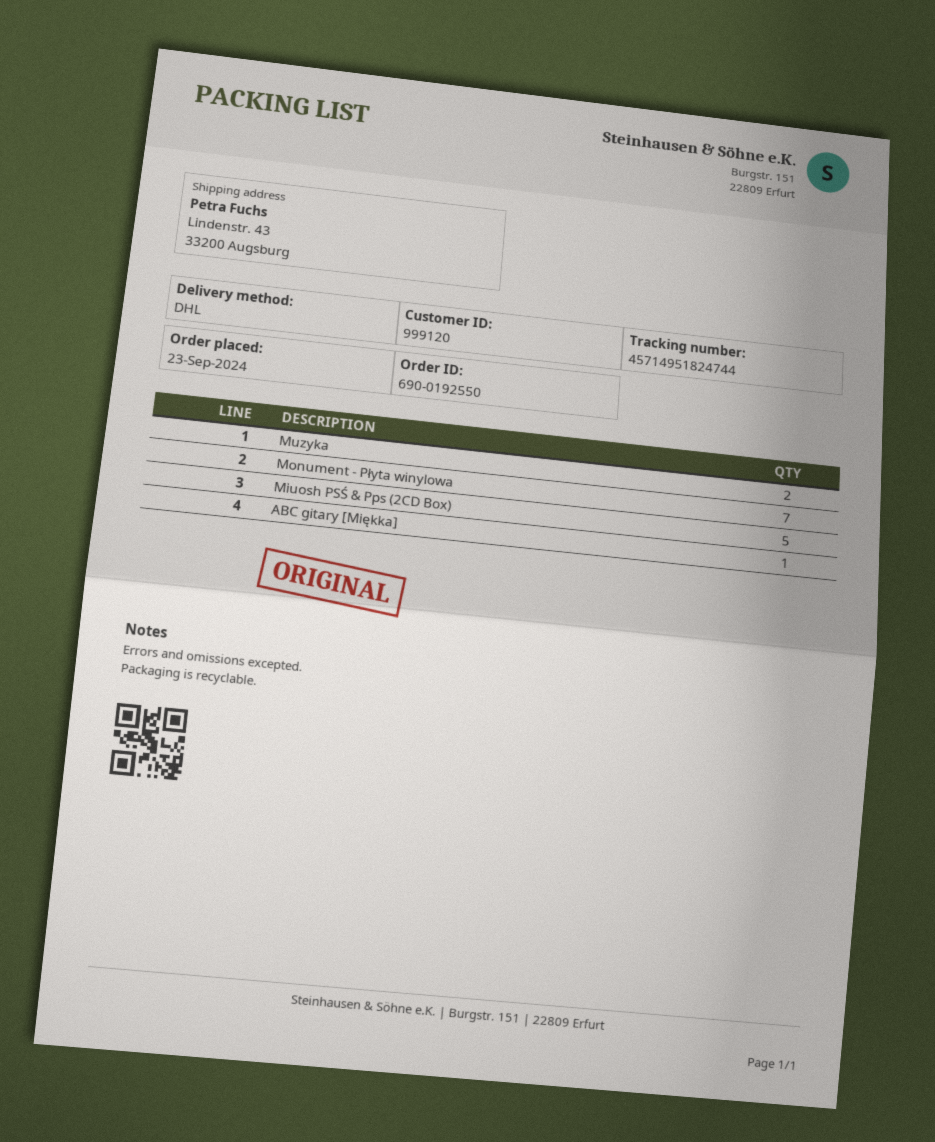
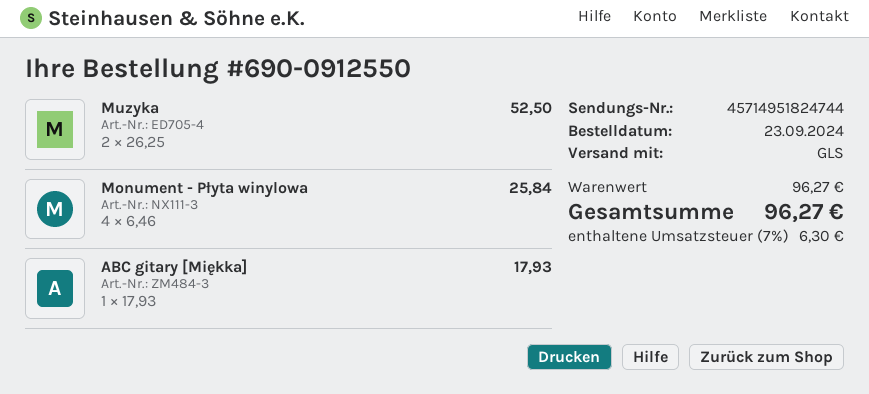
order number: 690-0192550 -> 690-0912550
shipping method: DHL -> GLS
Monument - Płyta winylowa: 7 -> 4
Miuosh PSŚ & Pps (2CD Box): 5 -> none

